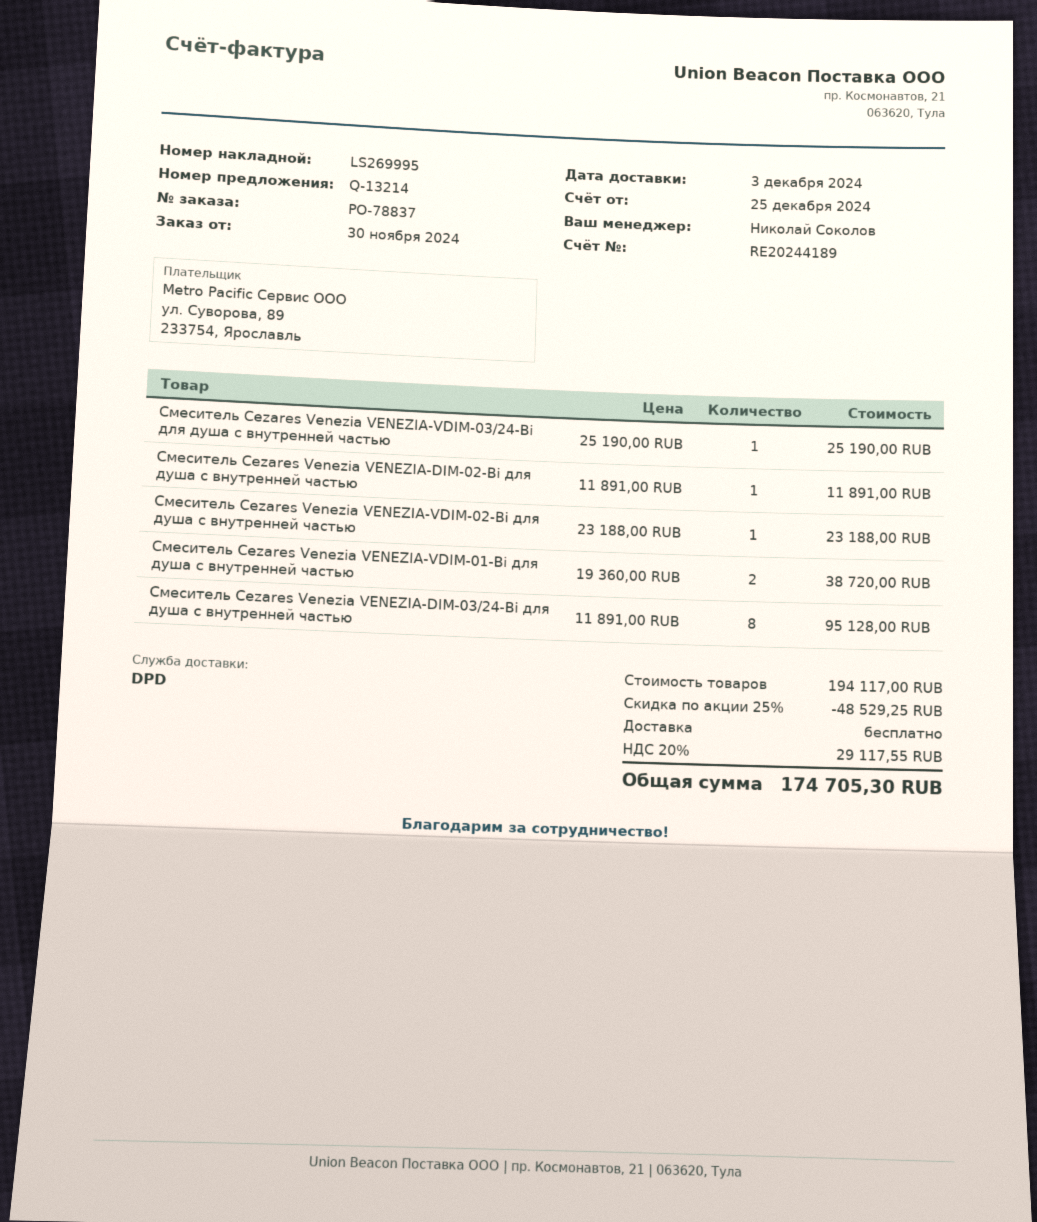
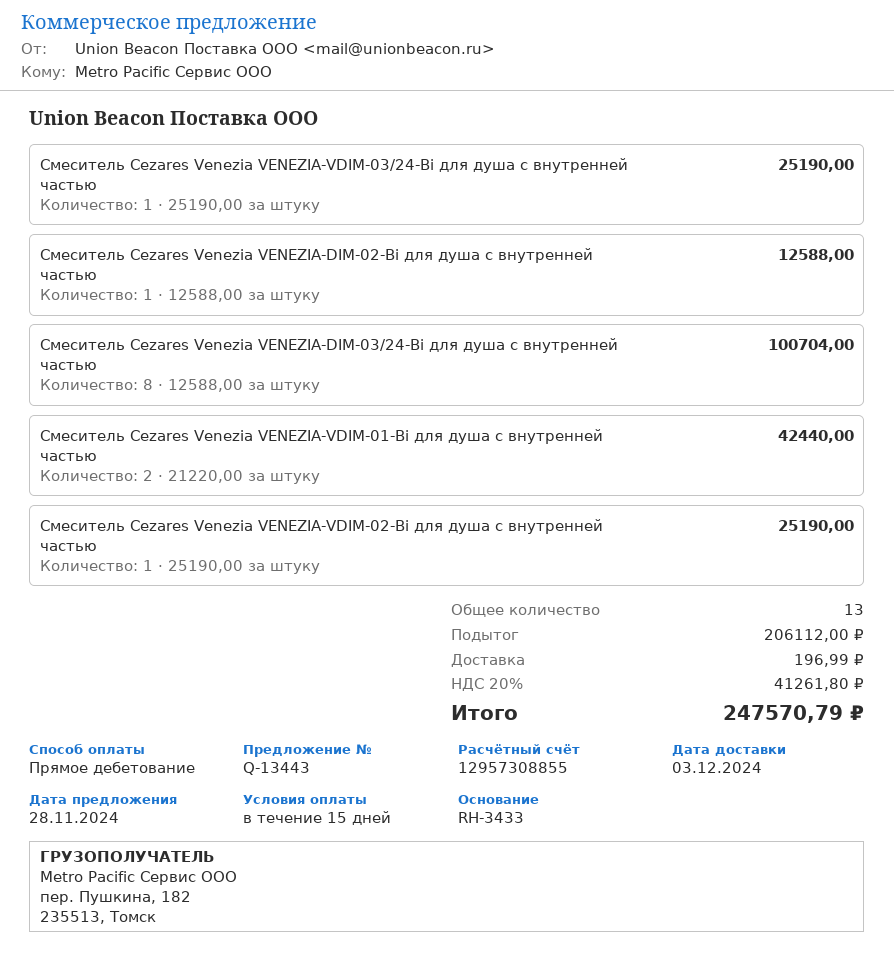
quote number: Q-13214 -> Q-13443
Смеситель Cezares Venezia VENEZIA-DIM-02-Bi для душа с внутренней частью: 1 x 11891.00 = 11891.00 -> 1 x 12588.00 = 12588.00
Смеситель Cezares Venezia VENEZIA-VDIM-02-Bi для душа с внутренней частью: 1 x 23188.00 = 23188.00 -> 1 x 25190.00 = 25190.00
Смеситель Cezares Venezia VENEZIA-VDIM-01-Bi для душа с внутренней частью: 2 x 19360.00 = 38720.00 -> 2 x 21220.00 = 42440.00
Смеситель Cezares Venezia VENEZIA-DIM-03/24-Bi для душа с внутренней частью: 8 x 11891.00 = 95128.00 -> 8 x 12588.00 = 100704.00
subtotal: 194117.00 -> 206112.00
discount: 25% = 48529.25 -> none
shipping: 0.00 -> 196.99
tax: 20% = 29117.55 -> 20% = 41261.80
total: 174705.30 -> 247570.79

